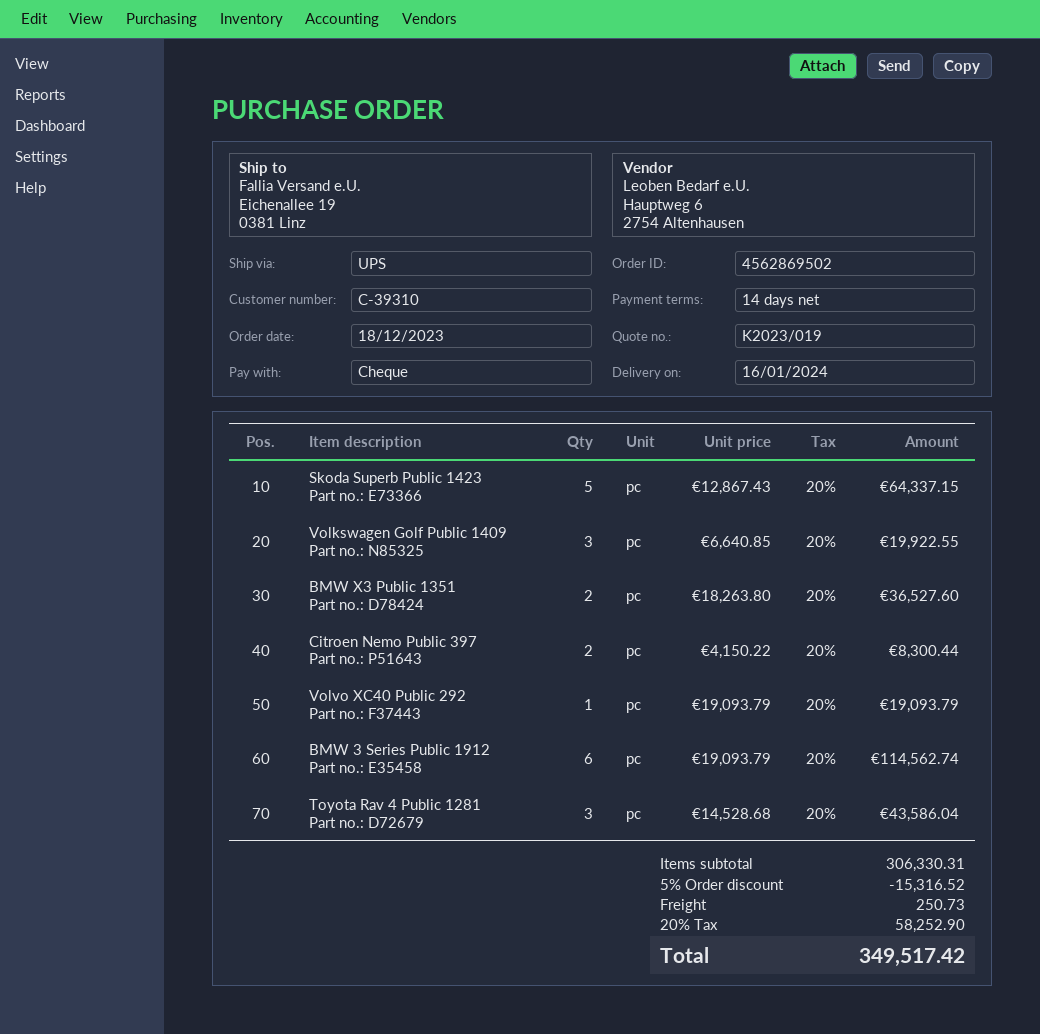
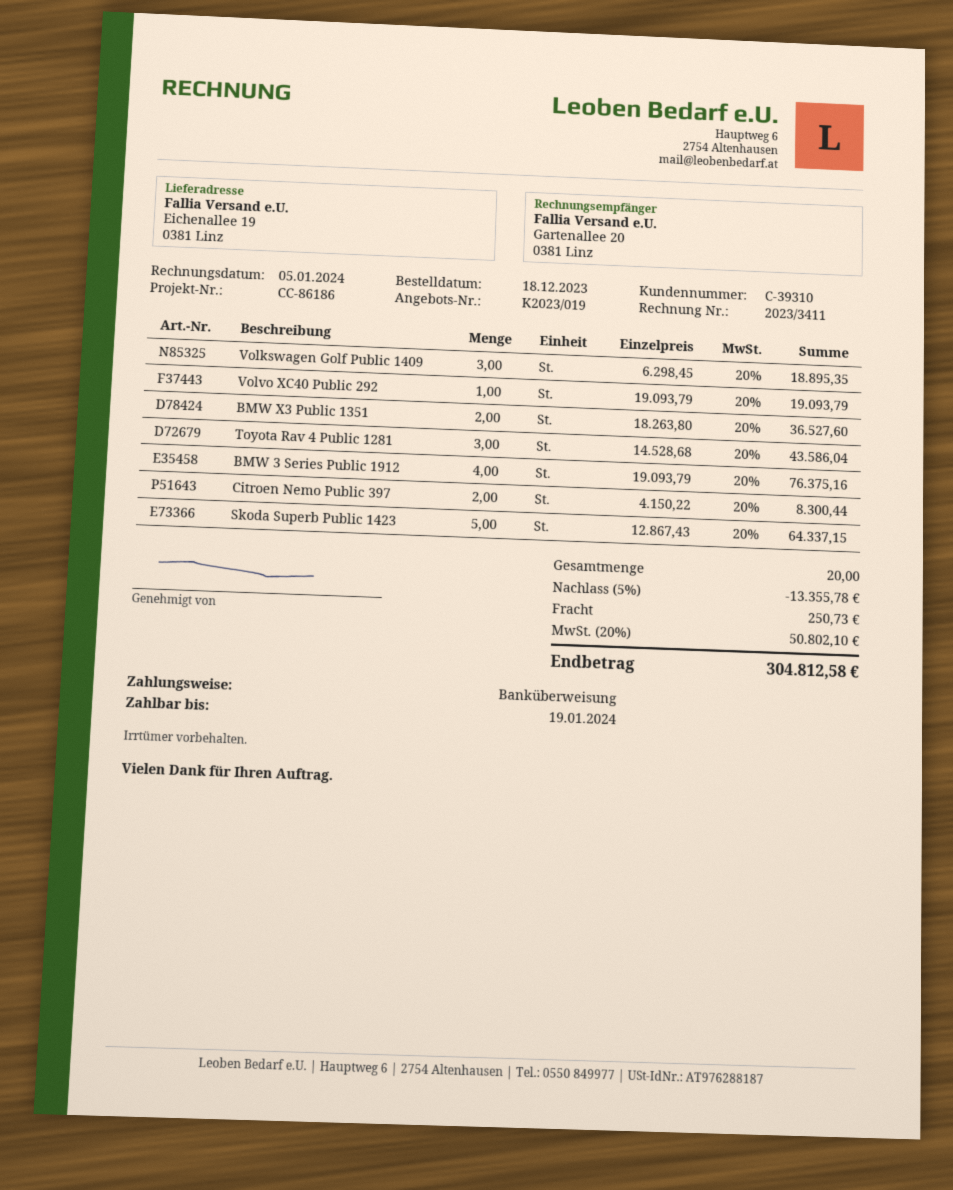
payment method: cheque -> bank transfer
Volkswagen Golf Public 1409: 3 x 6640.85 = 19922.55 -> 3 x 6298.45 = 18895.35
BMW 3 Series Public 1912: 6 x 19093.79 = 114562.74 -> 4 x 19093.79 = 76375.16
discount: 5% = 15316.52 -> 5% = 13355.78
tax: 20% = 58252.90 -> 20% = 50802.10
total: 349517.42 -> 304812.58

